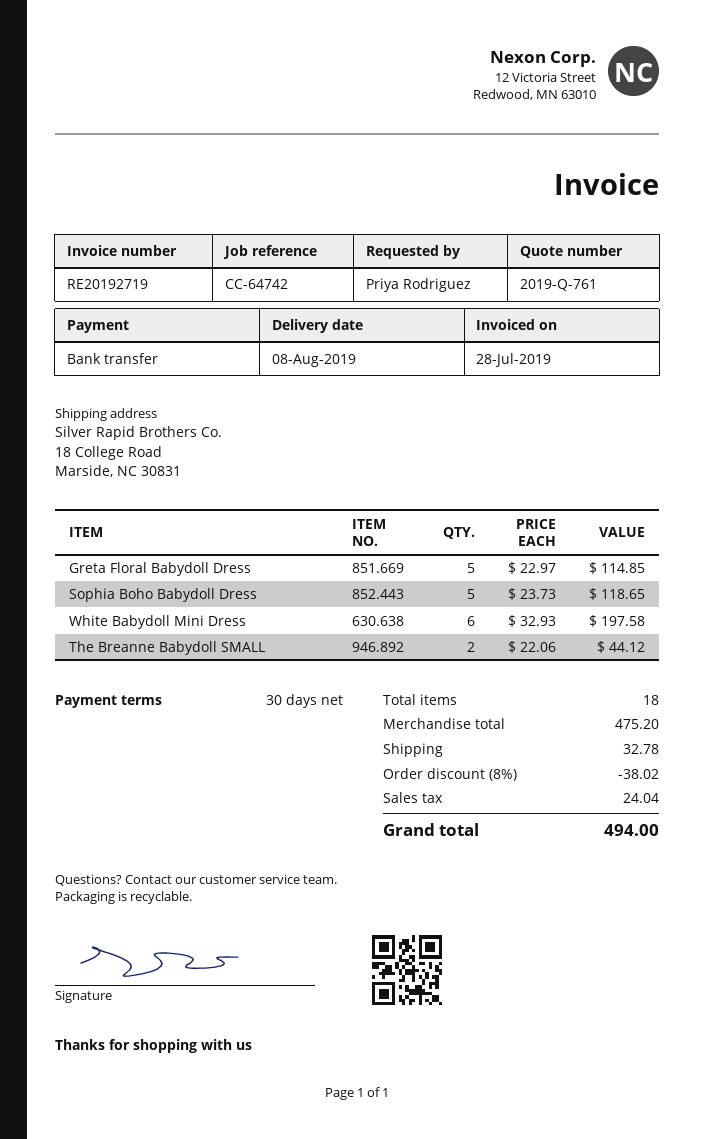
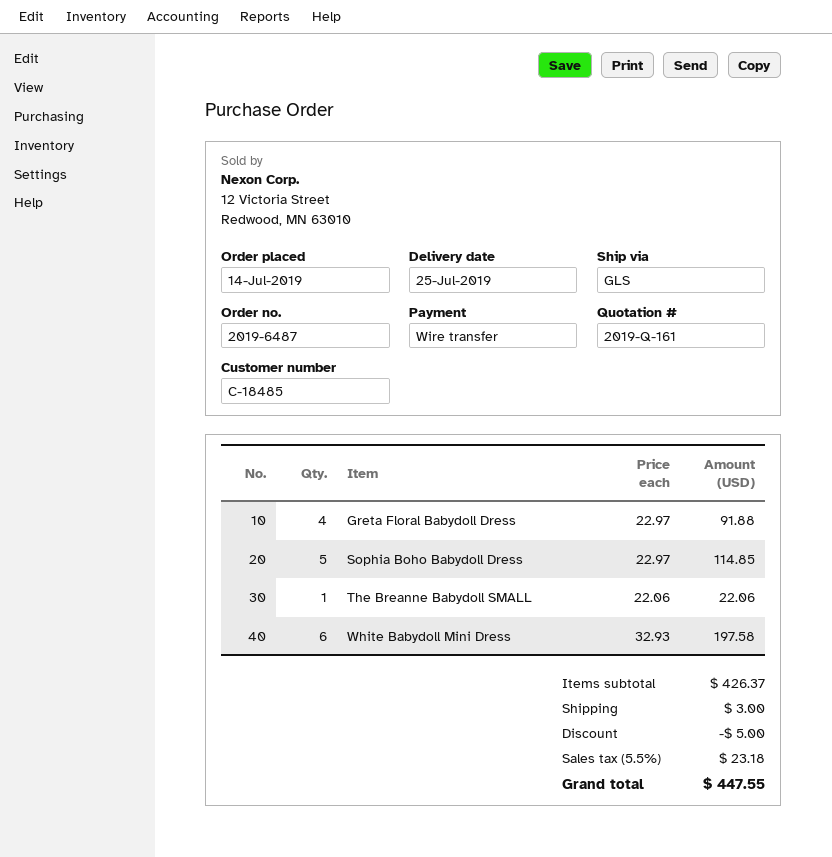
quote number: 2019-Q-761 -> 2019-Q-161
delivery date: 2019-08-08 -> 2019-07-25
Greta Floral Babydoll Dress: 5 x 22.97 = 114.85 -> 4 x 22.97 = 91.88
Sophia Boho Babydoll Dress: 5 x 23.73 = 118.65 -> 5 x 22.97 = 114.85
The Breanne Babydoll SMALL: 2 x 22.06 = 44.12 -> 1 x 22.06 = 22.06
subtotal: 475.20 -> 426.37
discount: 38.02 -> 5.00
shipping: 32.78 -> 3.00
tax: 24.04 -> 23.18
total: 494.00 -> 447.55

